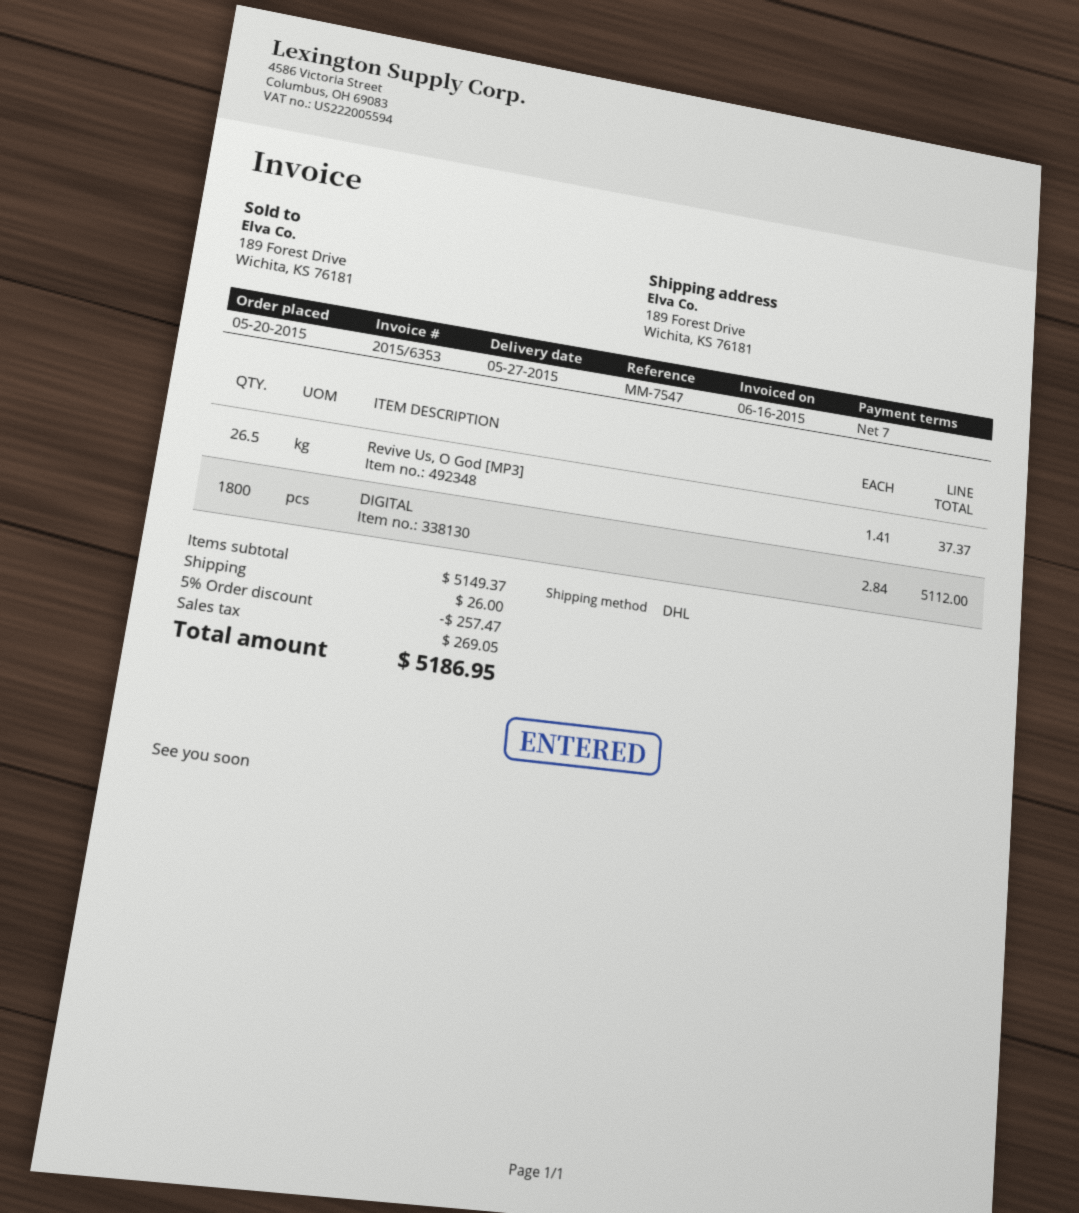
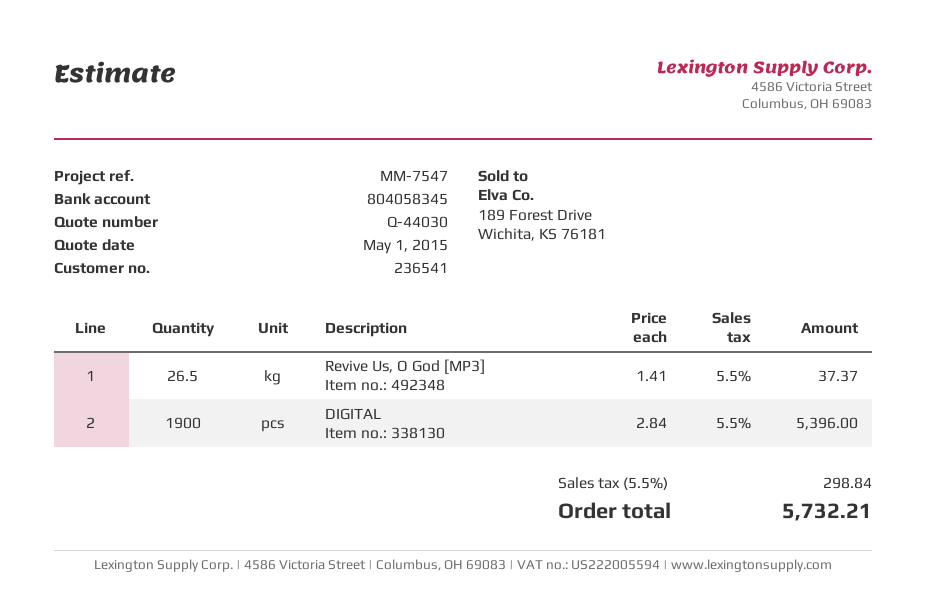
DIGITAL: 1800 x 2.84 = 5112.00 -> 1900 x 2.84 = 5396.00
discount: 5% = 257.47 -> none
shipping: 26.00 -> none
tax: 269.05 -> 298.84
total: 5186.95 -> 5732.21

